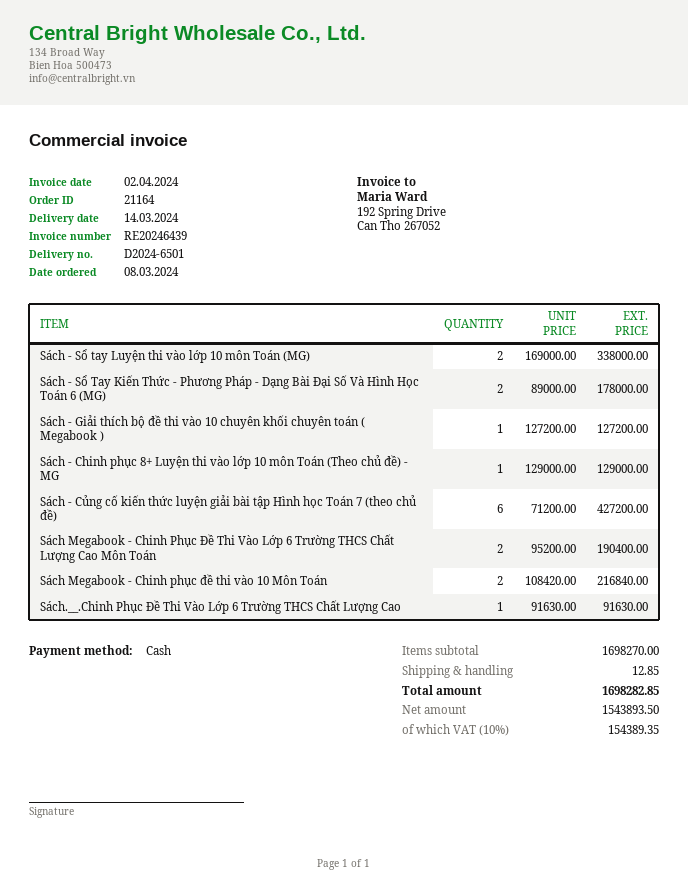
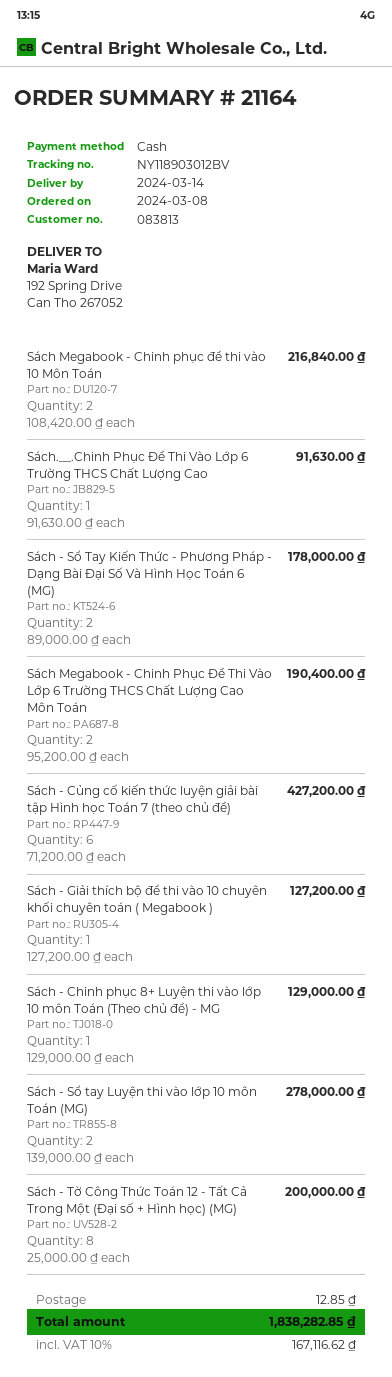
Sách - Sổ tay Luyện thi vào lớp 10 môn Toán (MG): 2 x 169000.00 = 338000.00 -> 2 x 139000.00 = 278000.00
Sách - Tờ Công Thức Toán 12 - Tất Cả Trong Một (Đại số + Hình học) (MG): none -> 8 x 25000.00 = 200000.00
tax: 10% = 154389.35 -> 10% = 167116.62
total: 1698282.85 -> 1838282.85

